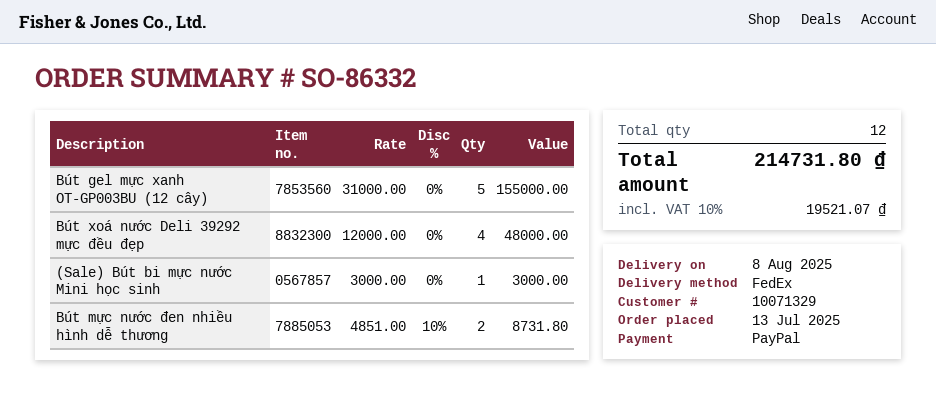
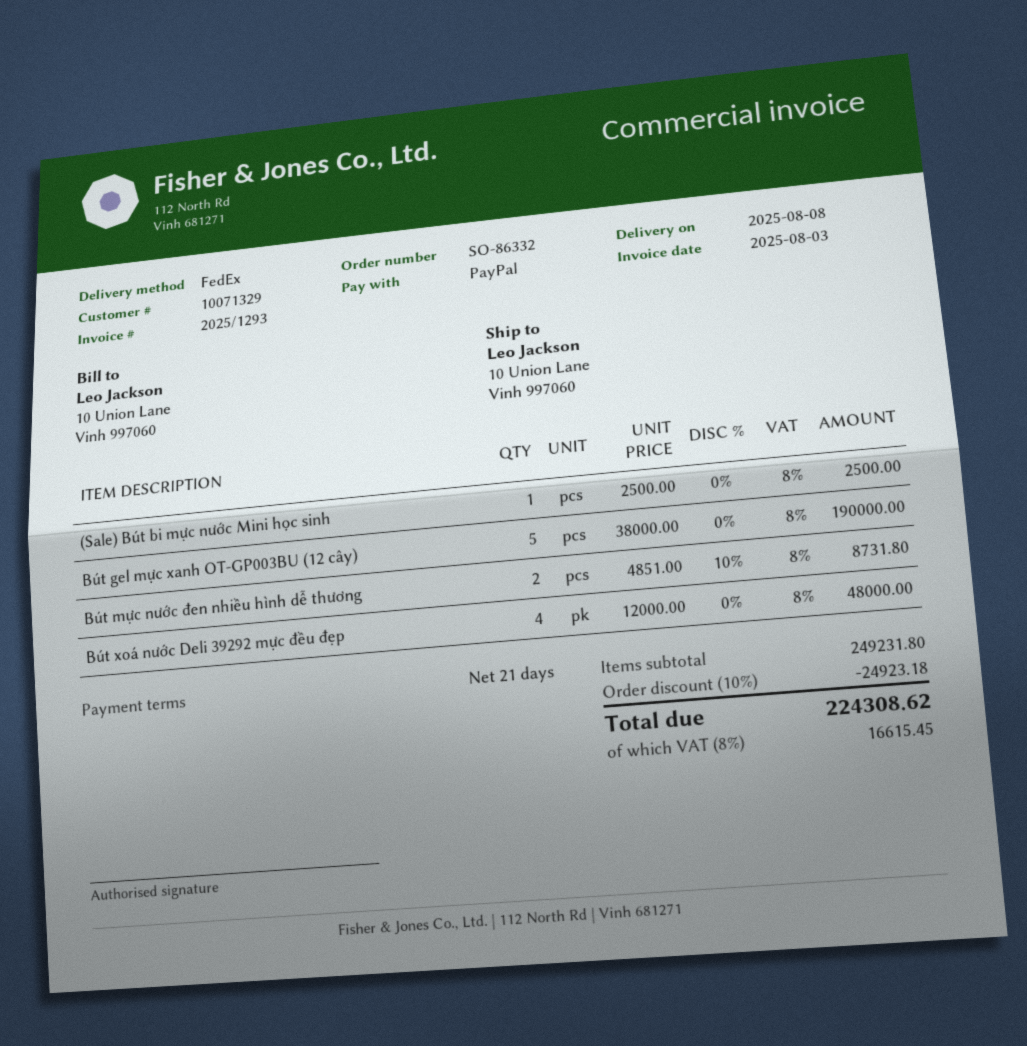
Bút gel mực xanh OT-GP003BU (12 cây): 5 x 31000.00 = 155000.00 -> 5 x 38000.00 = 190000.00
(Sale) Bút bi mực nước Mini học sinh: 1 x 3000.00 = 3000.00 -> 1 x 2500.00 = 2500.00
discount: none -> 10% = 24923.18
tax: 10% = 19521.07 -> 8% = 16615.45
total: 214731.80 -> 224308.62

